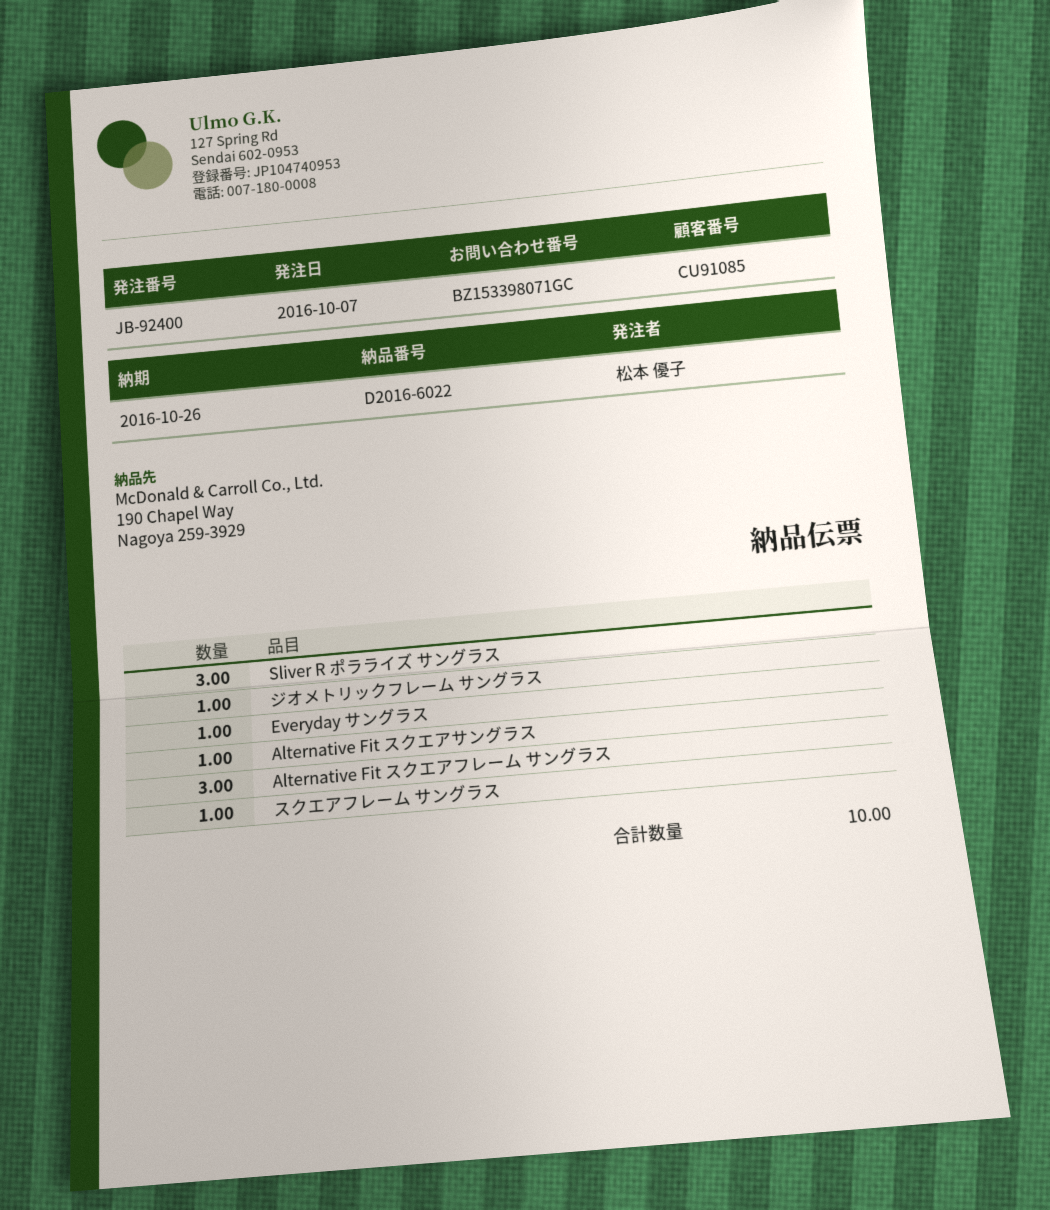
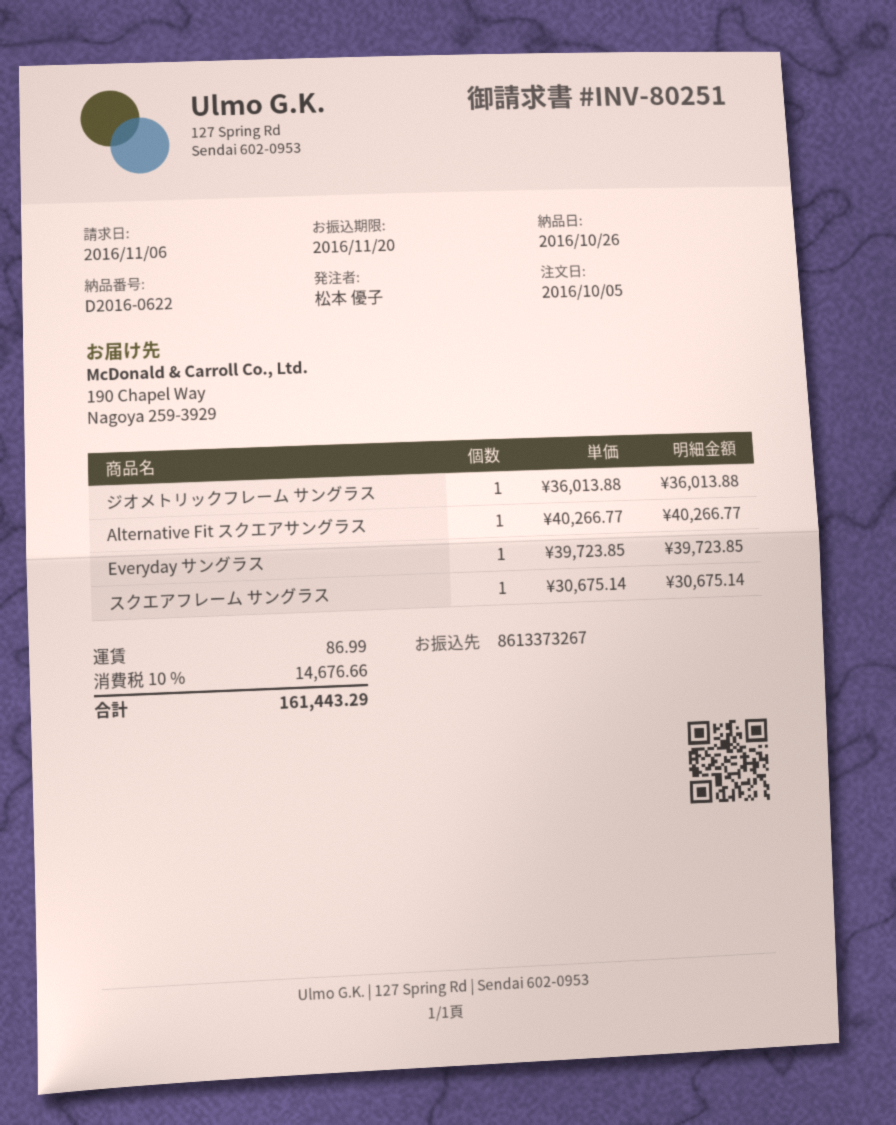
order date: 2016-10-07 -> 2016-10-05
delivery note number: D2016-6022 -> D2016-0622
Sliver R ポラライズ サングラス: 3 -> none
Alternative Fit スクエアフレーム サングラス: 3 -> none

